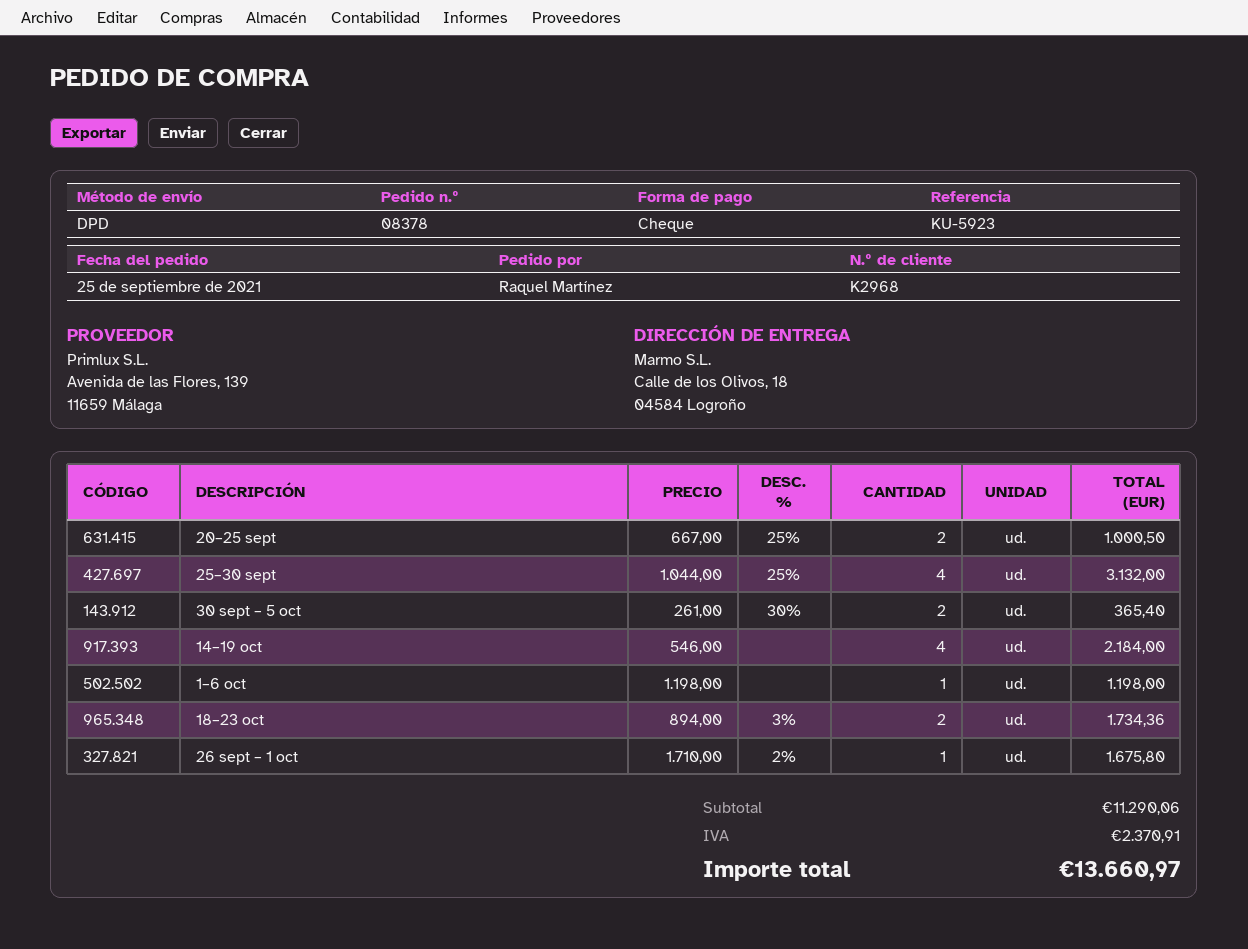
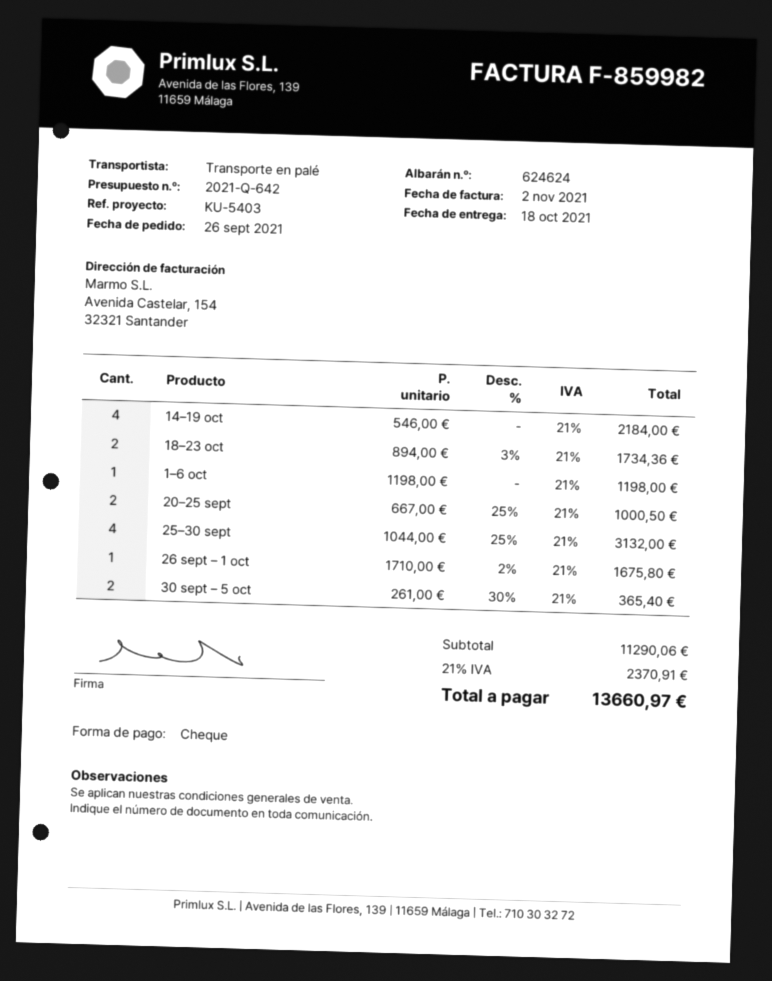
order date: 2021-09-25 -> 2021-09-26
reference: KU-5923 -> KU-5403
shipping method: DPD -> pallet freight

